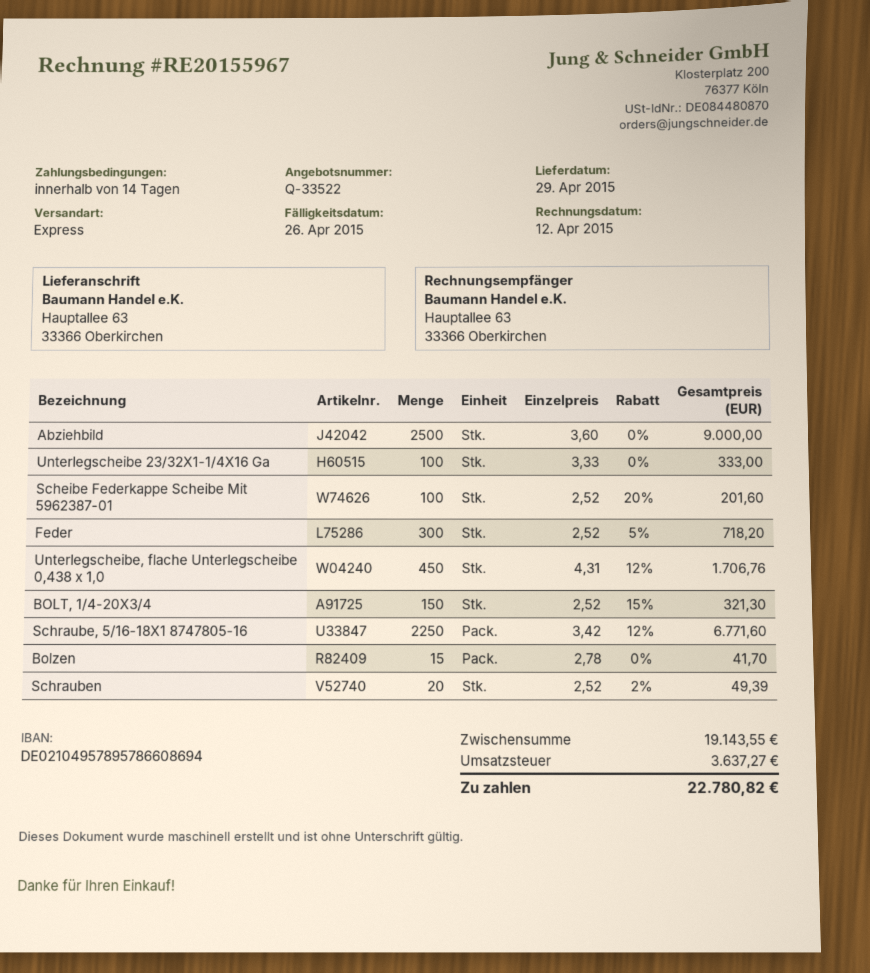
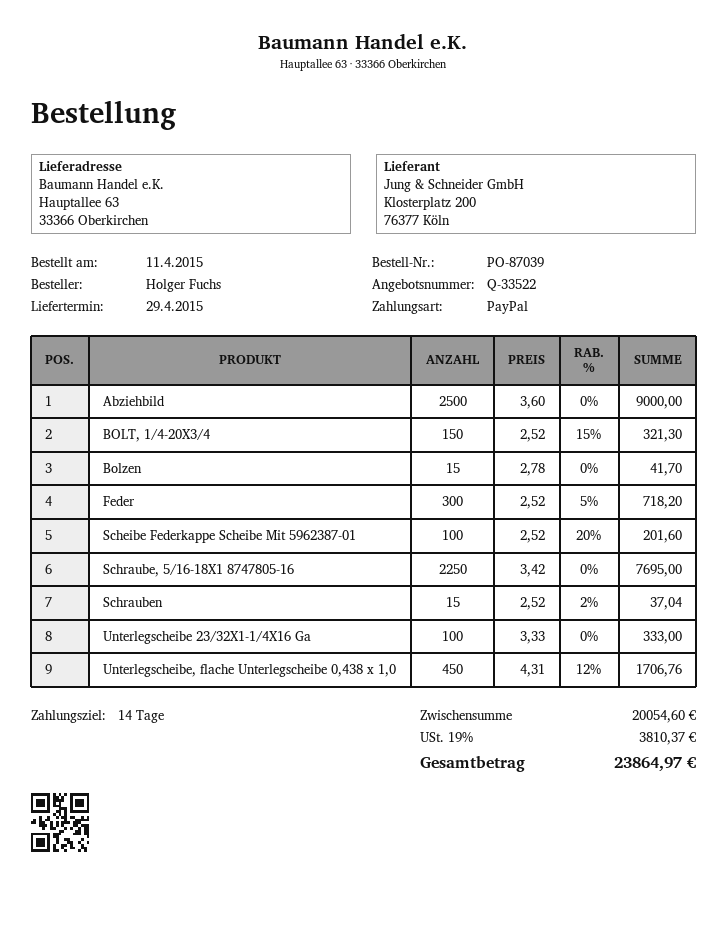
Schraube, 5/16-18X1 8747805-16: 2250 x 3.42 - 12% = 6771.60 -> 2250 x 3.42 = 7695.00
Schrauben: 20 x 2.52 - 2% = 49.39 -> 15 x 2.52 - 2% = 37.04
subtotal: 19143.55 -> 20054.60
tax: 3637.27 -> 3810.37
total: 22780.82 -> 23864.97

